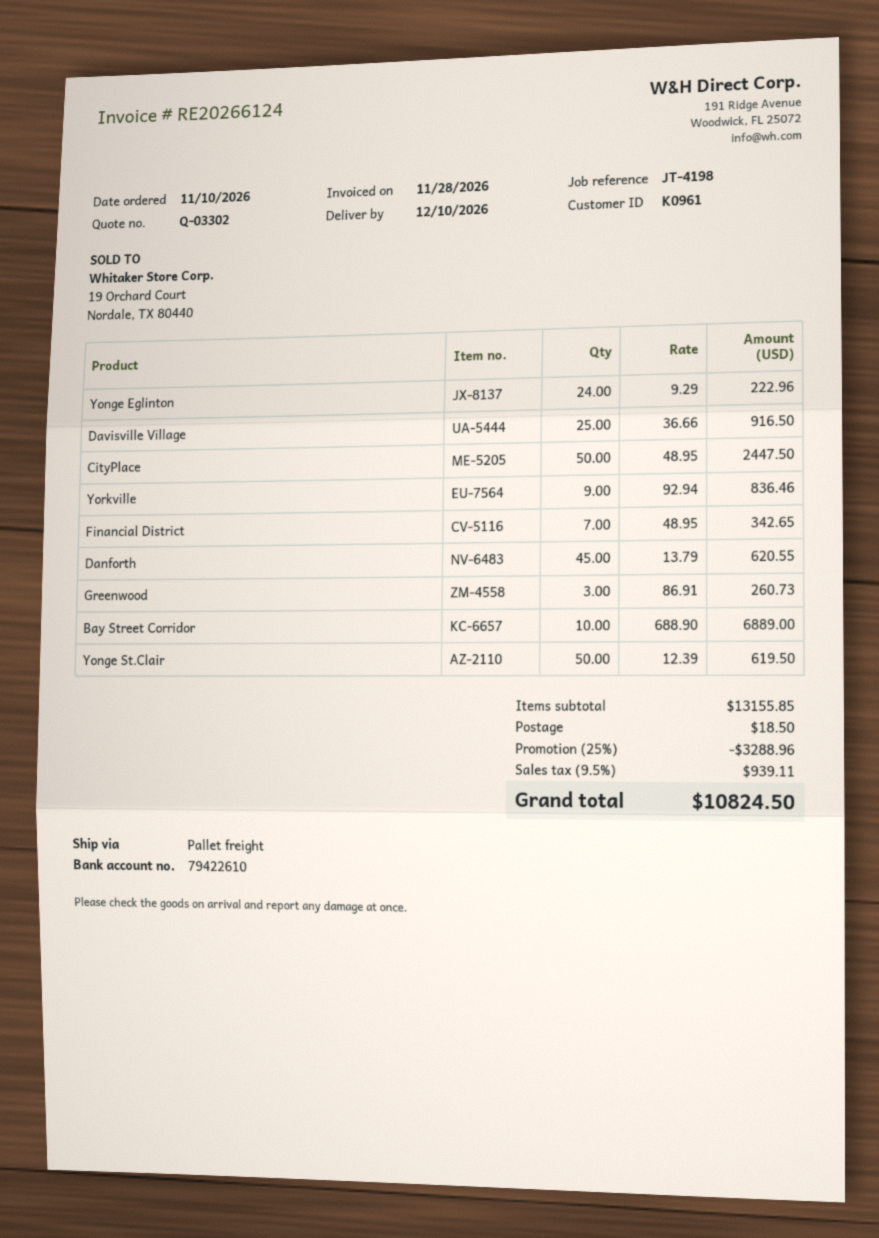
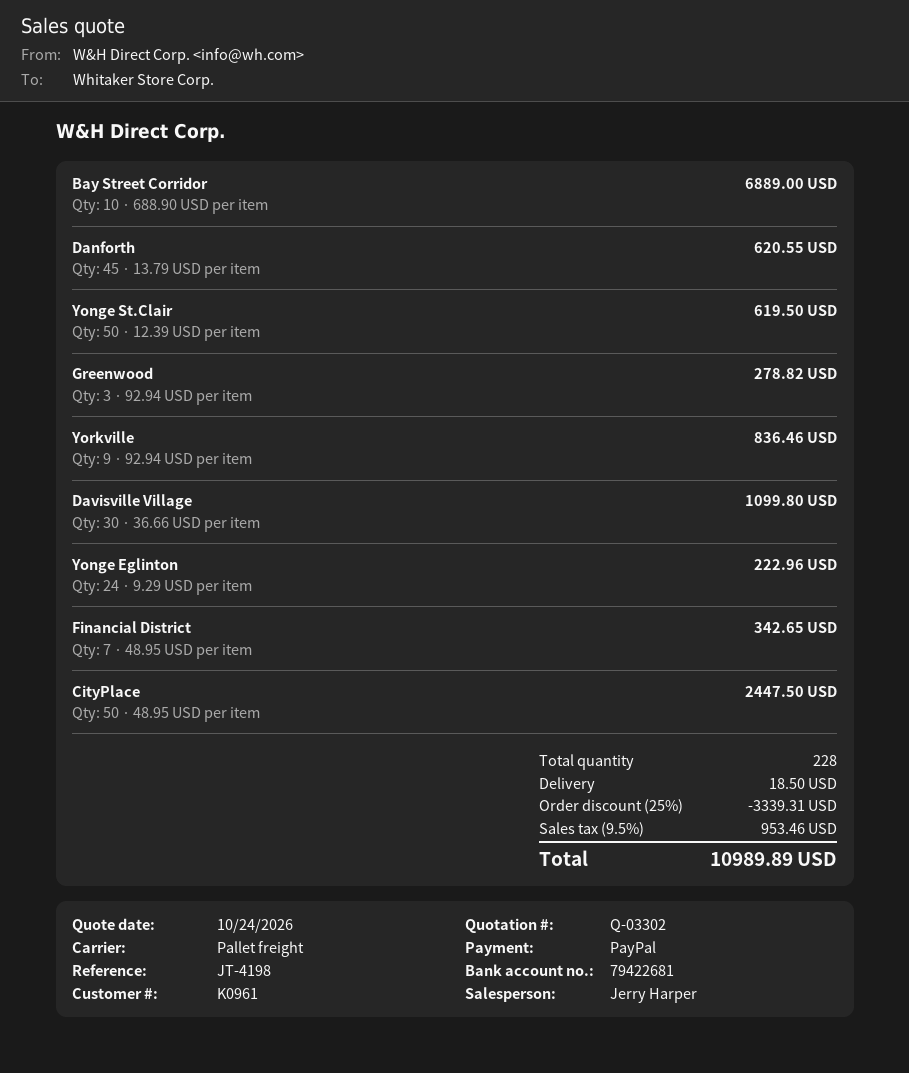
bank account: 79422610 -> 79422681
Davisville Village: 25 x 36.66 = 916.50 -> 30 x 36.66 = 1099.80
Greenwood: 3 x 86.91 = 260.73 -> 3 x 92.94 = 278.82
discount: 25% = 3288.96 -> 25% = 3339.31
tax: 9.5% = 939.11 -> 9.5% = 953.46
total: 10824.50 -> 10989.89

